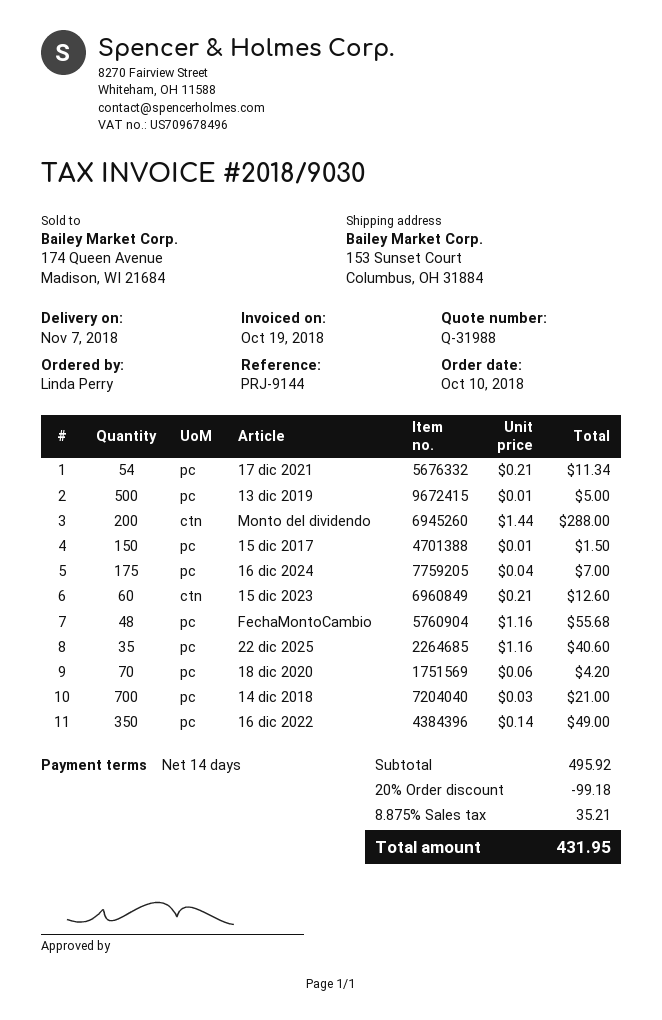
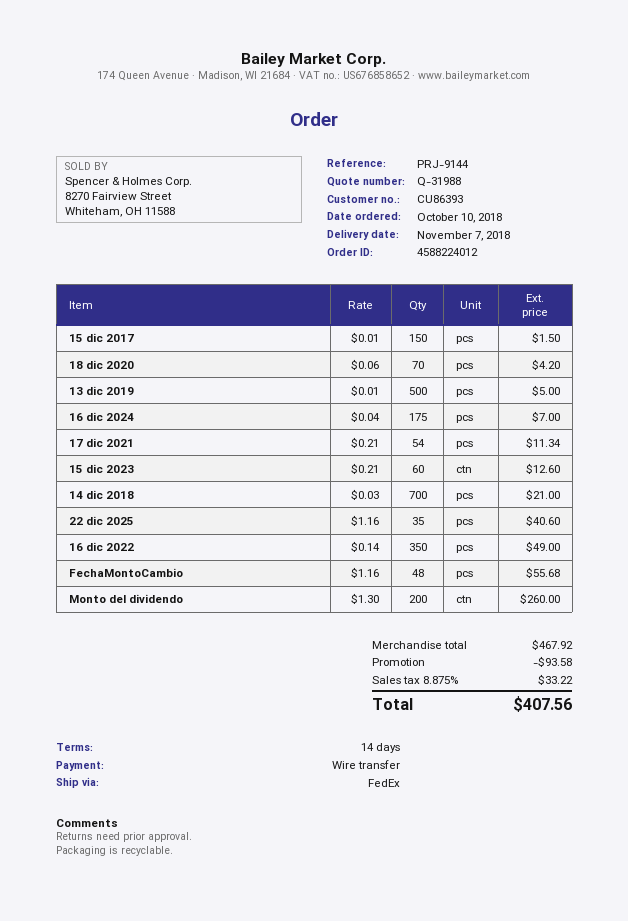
Monto del dividendo: 200 x 1.44 = 288.00 -> 200 x 1.30 = 260.00
subtotal: 495.92 -> 467.92
discount: 99.18 -> 93.58
tax: 8.875% = 35.21 -> 8.875% = 33.22
total: 431.95 -> 407.56

